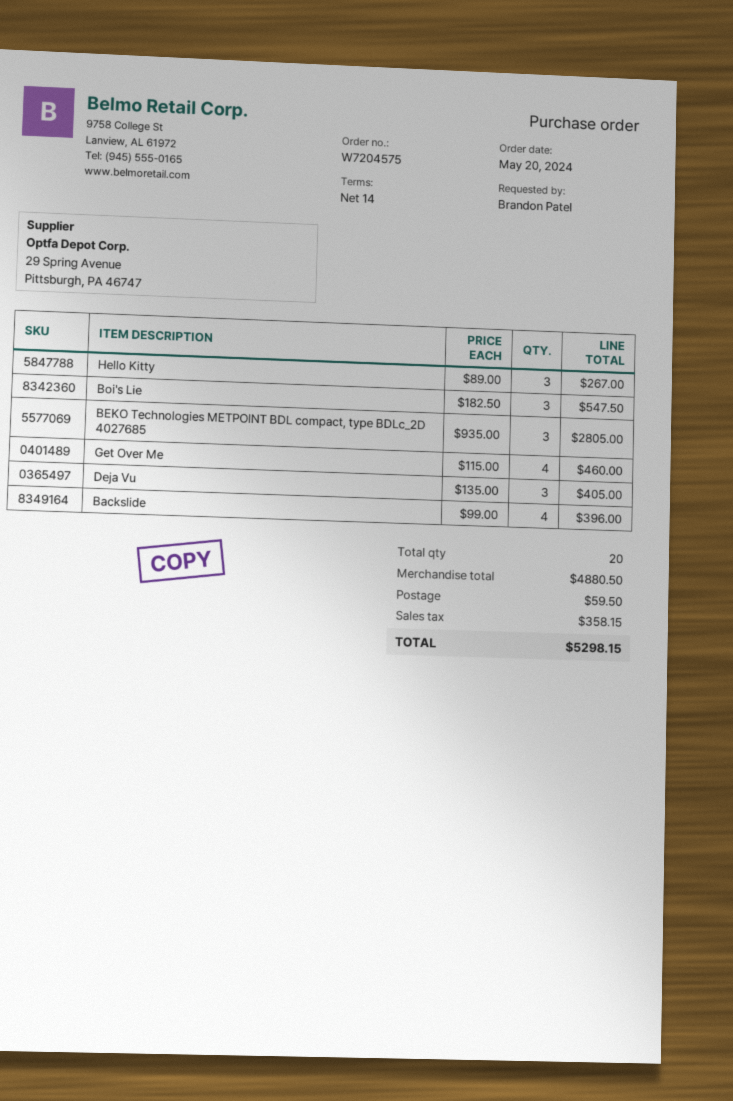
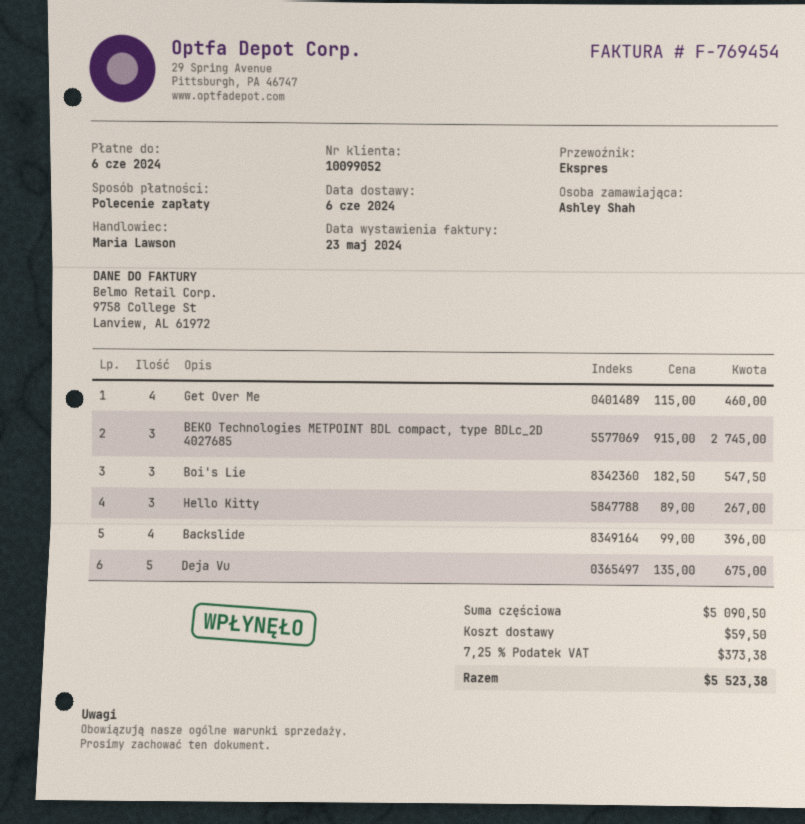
ordered by: Brandon Patel -> Ashley Shah
BEKO Technologies METPOINT BDL compact, type BDLc_2D 4027685: 3 x 935.00 = 2805.00 -> 3 x 915.00 = 2745.00
Deja Vu: 3 x 135.00 = 405.00 -> 5 x 135.00 = 675.00
subtotal: 4880.50 -> 5090.50
tax: 358.15 -> 373.38
total: 5298.15 -> 5523.38

